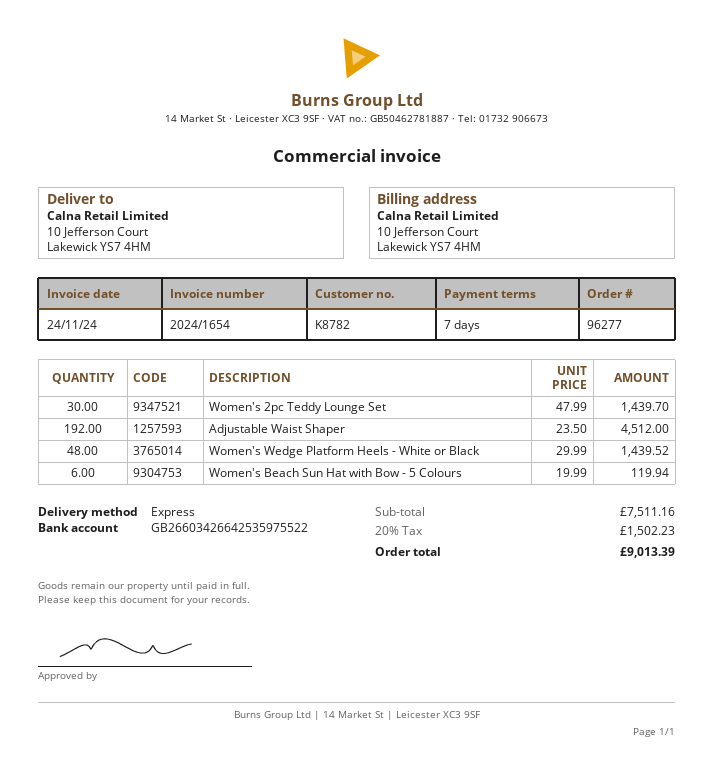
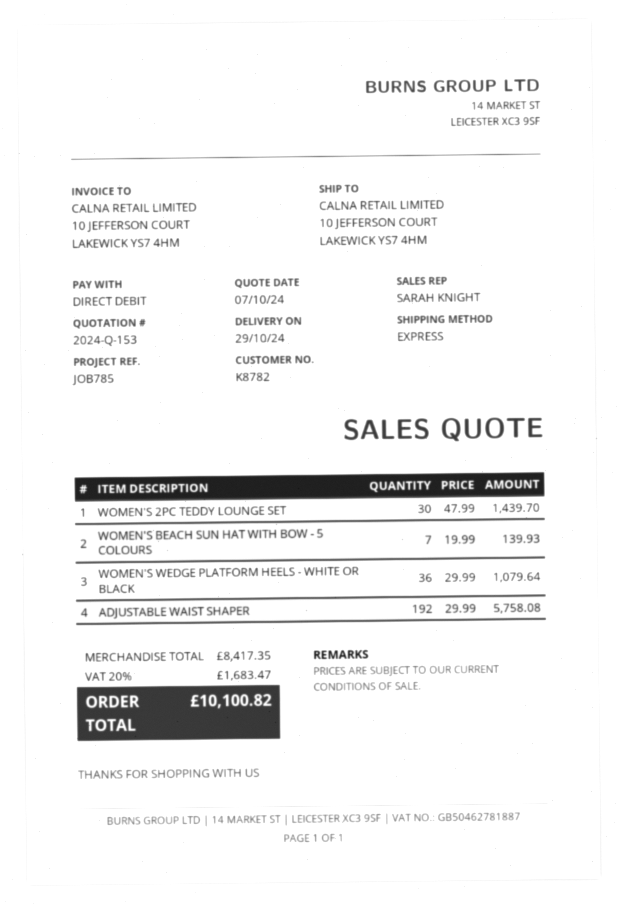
Adjustable Waist Shaper: 192 x 23.50 = 4512.00 -> 192 x 29.99 = 5758.08
Women's Wedge Platform Heels - White or Black: 48 x 29.99 = 1439.52 -> 36 x 29.99 = 1079.64
Women's Beach Sun Hat with Bow - 5 Colours: 6 x 19.99 = 119.94 -> 7 x 19.99 = 139.93
subtotal: 7511.16 -> 8417.35
tax: 20% = 1502.23 -> 20% = 1683.47
total: 9013.39 -> 10100.82

